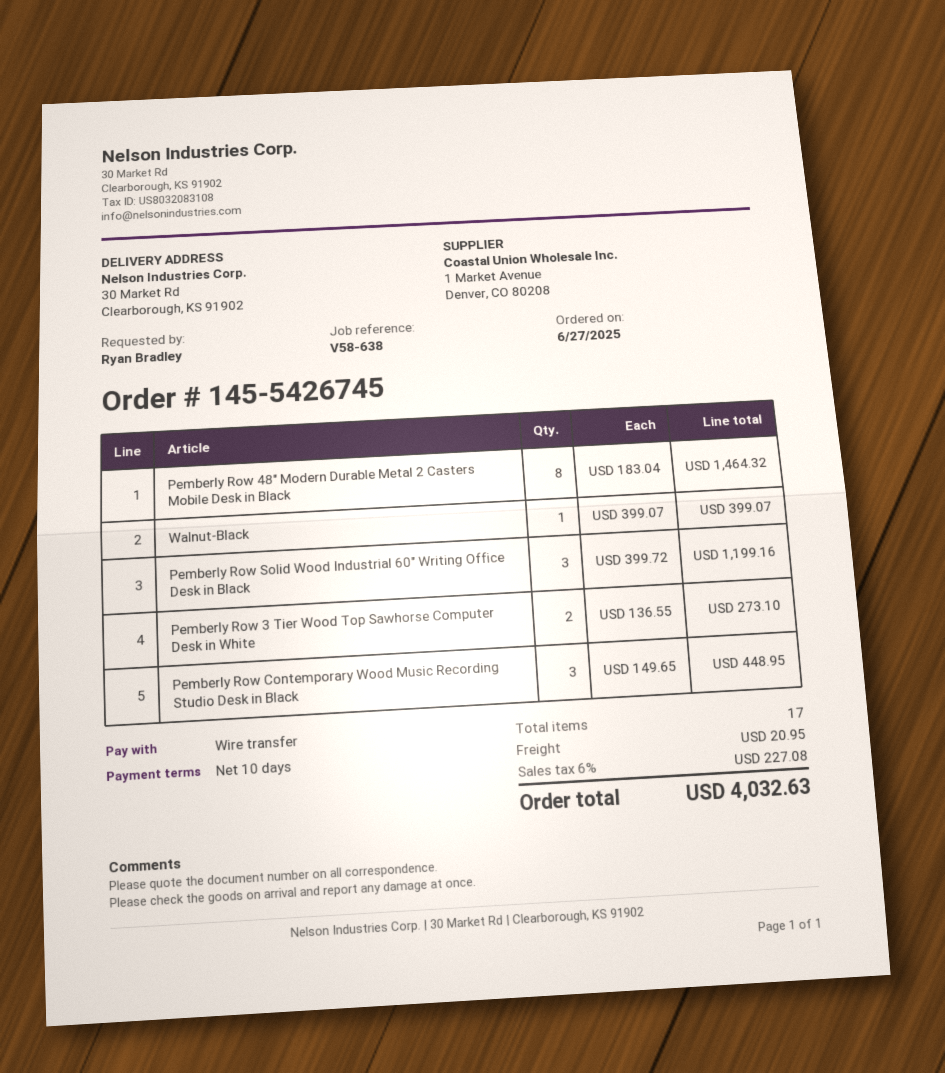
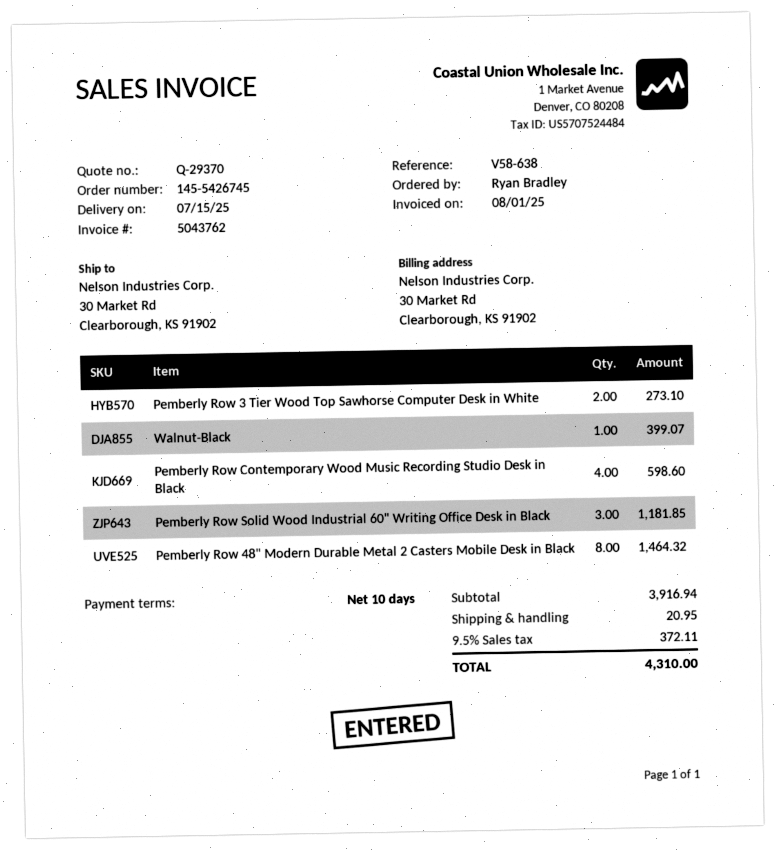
Pemberly Row Solid Wood Industrial 60" Writing Office Desk in Black: 3 for 1199.16 -> 3 for 1181.85
Pemberly Row Contemporary Wood Music Recording Studio Desk in Black: 3 for 448.95 -> 4 for 598.60
tax: 6% = 227.08 -> 9.5% = 372.11
total: 4032.63 -> 4310.00

